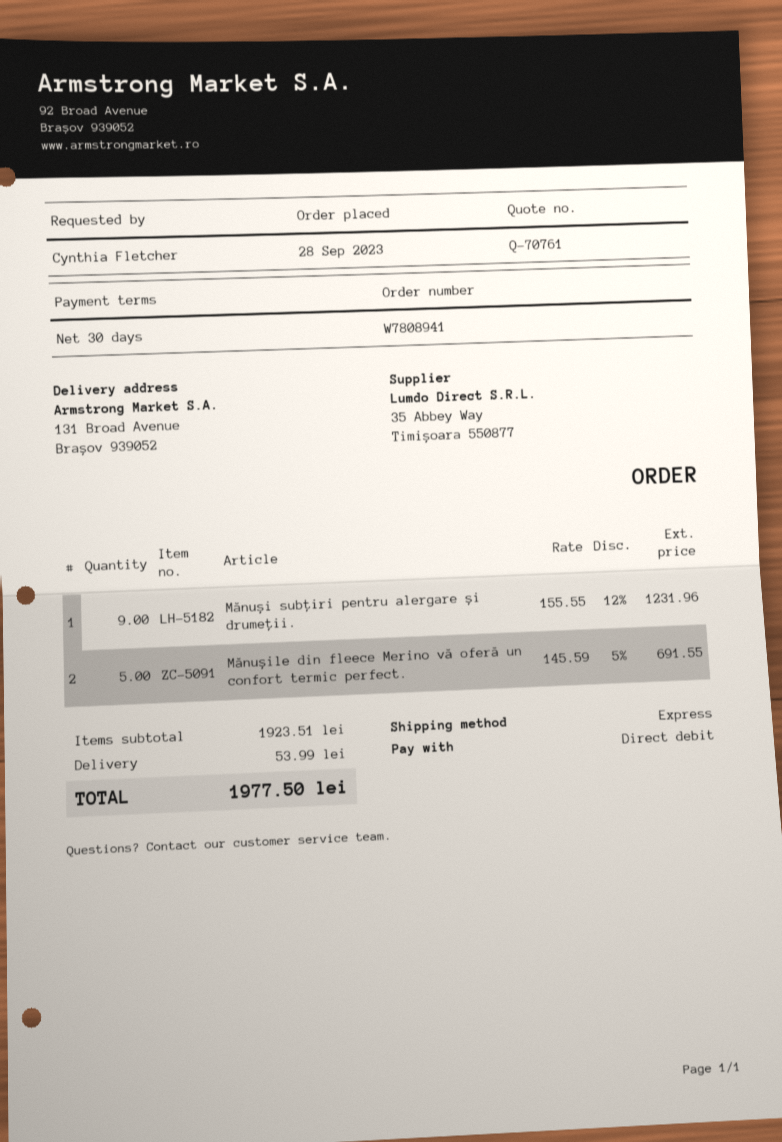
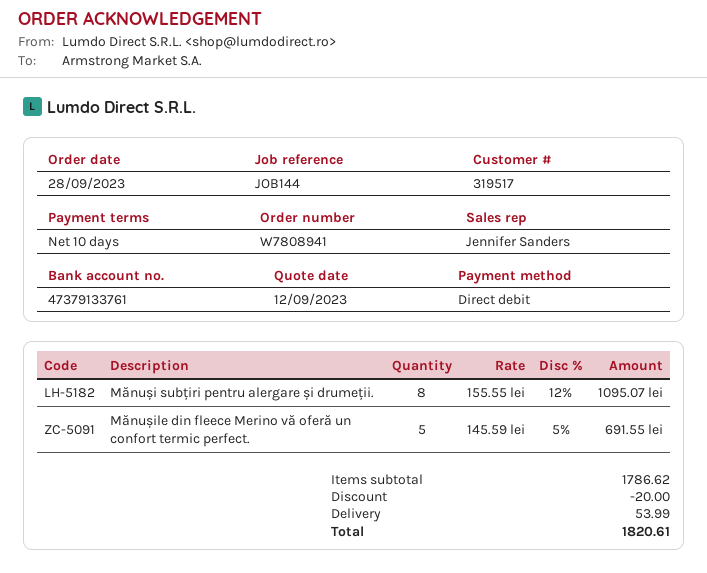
payment terms: 30 days -> 10 days
Mănuși subțiri pentru alergare și drumeții.: 9 x 155.55 - 12% = 1231.96 -> 8 x 155.55 - 12% = 1095.07
subtotal: 1923.51 -> 1786.62
discount: none -> 20.00
total: 1977.50 -> 1820.61

